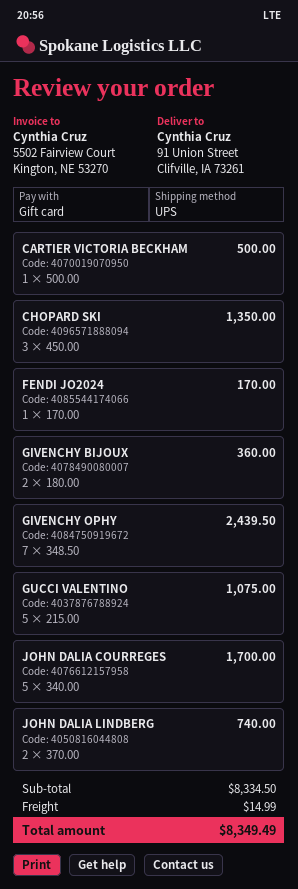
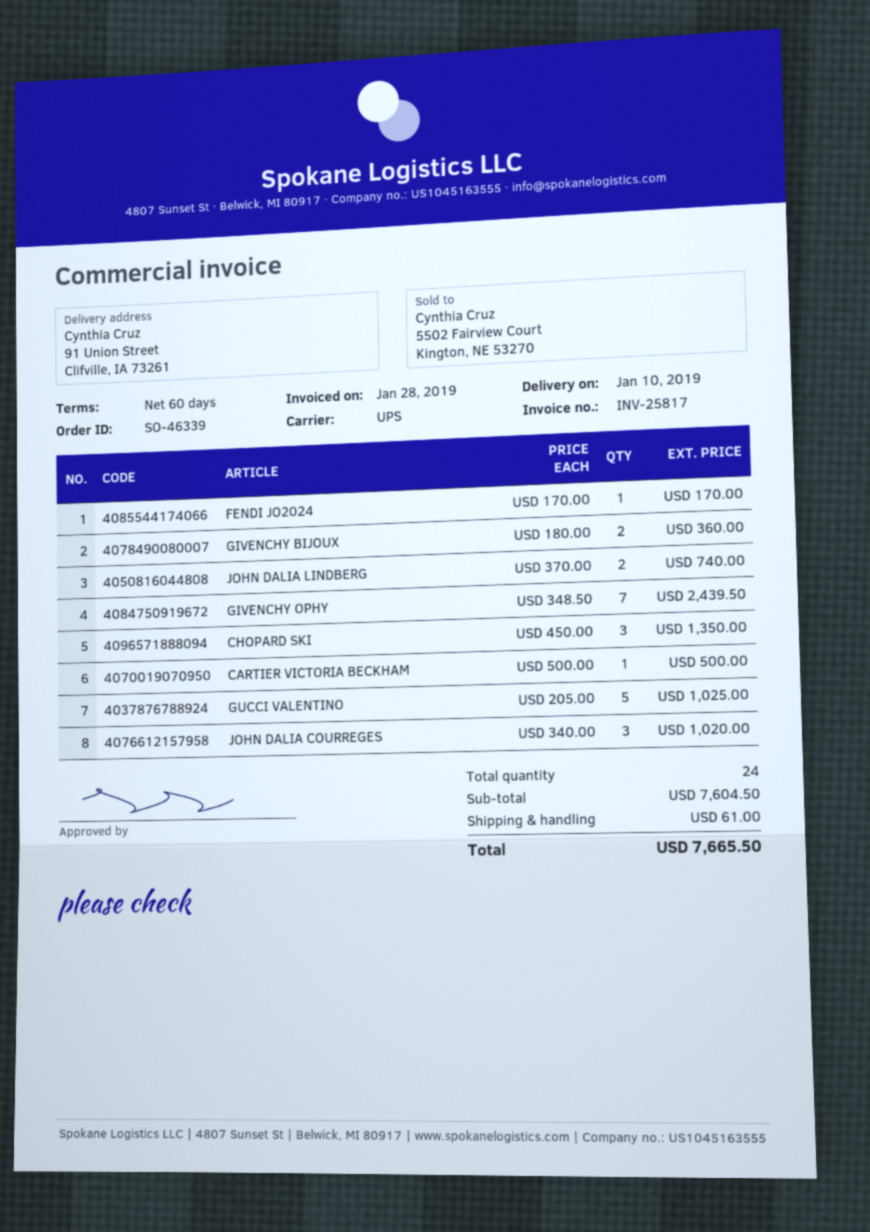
GUCCI VALENTINO: 5 x 215.00 = 1075.00 -> 5 x 205.00 = 1025.00
JOHN DALIA COURREGES: 5 x 340.00 = 1700.00 -> 3 x 340.00 = 1020.00
subtotal: 8334.50 -> 7604.50
shipping: 14.99 -> 61.00
total: 8349.49 -> 7665.50

